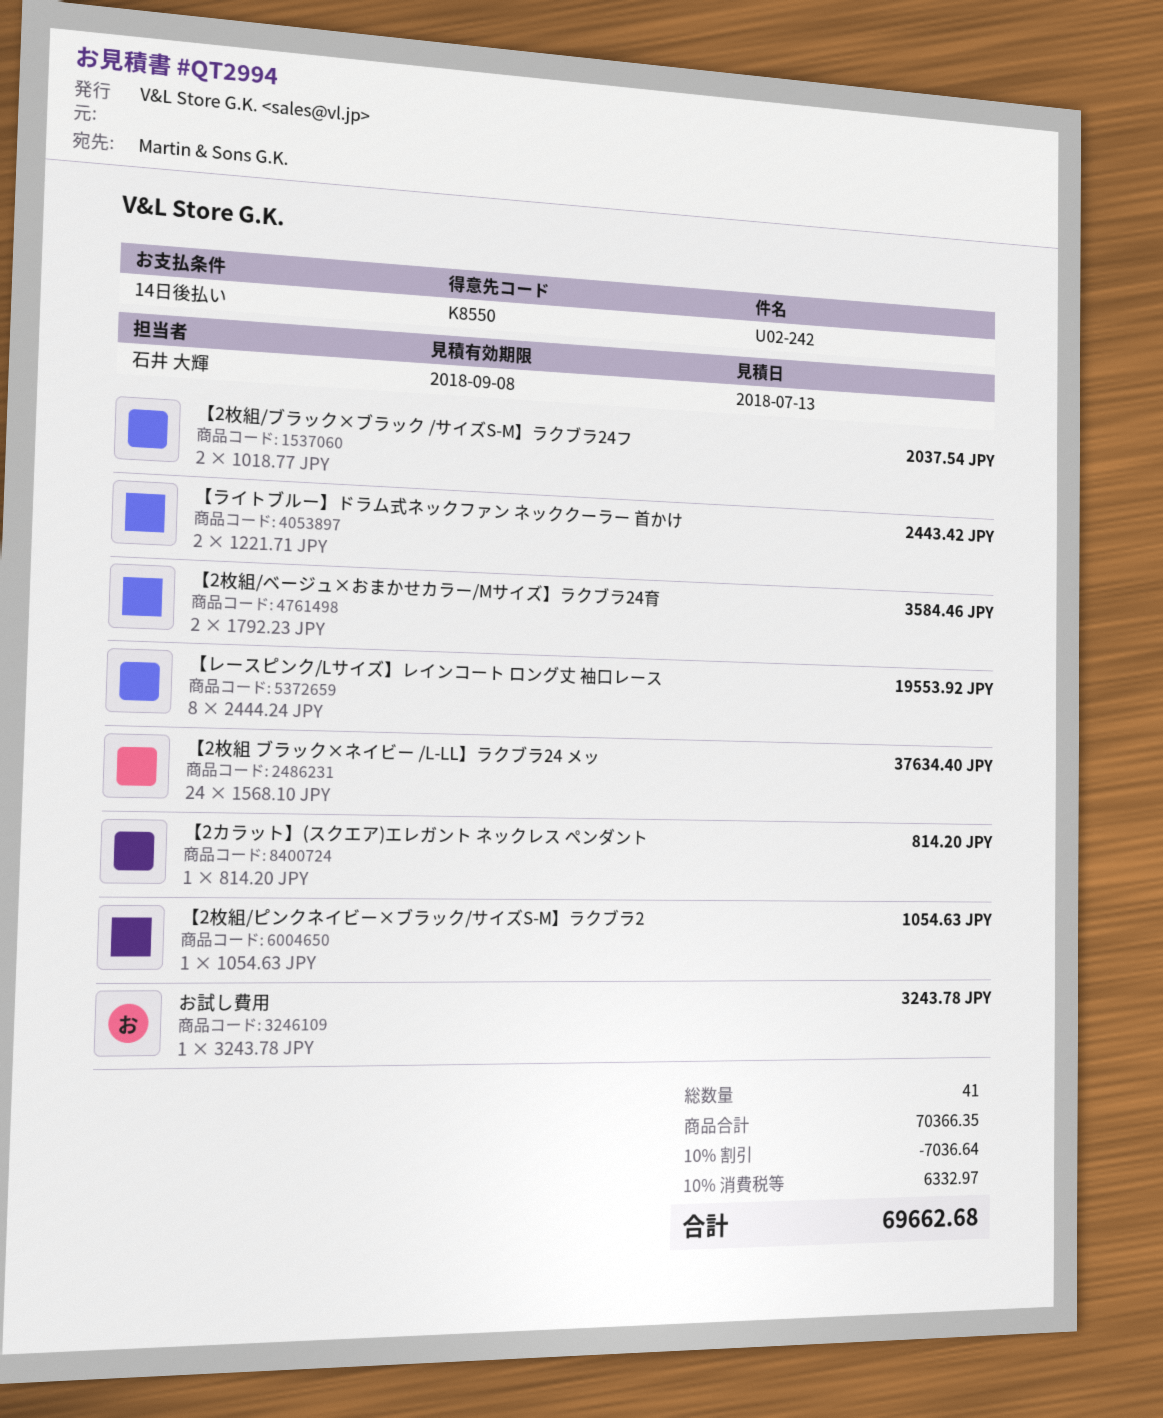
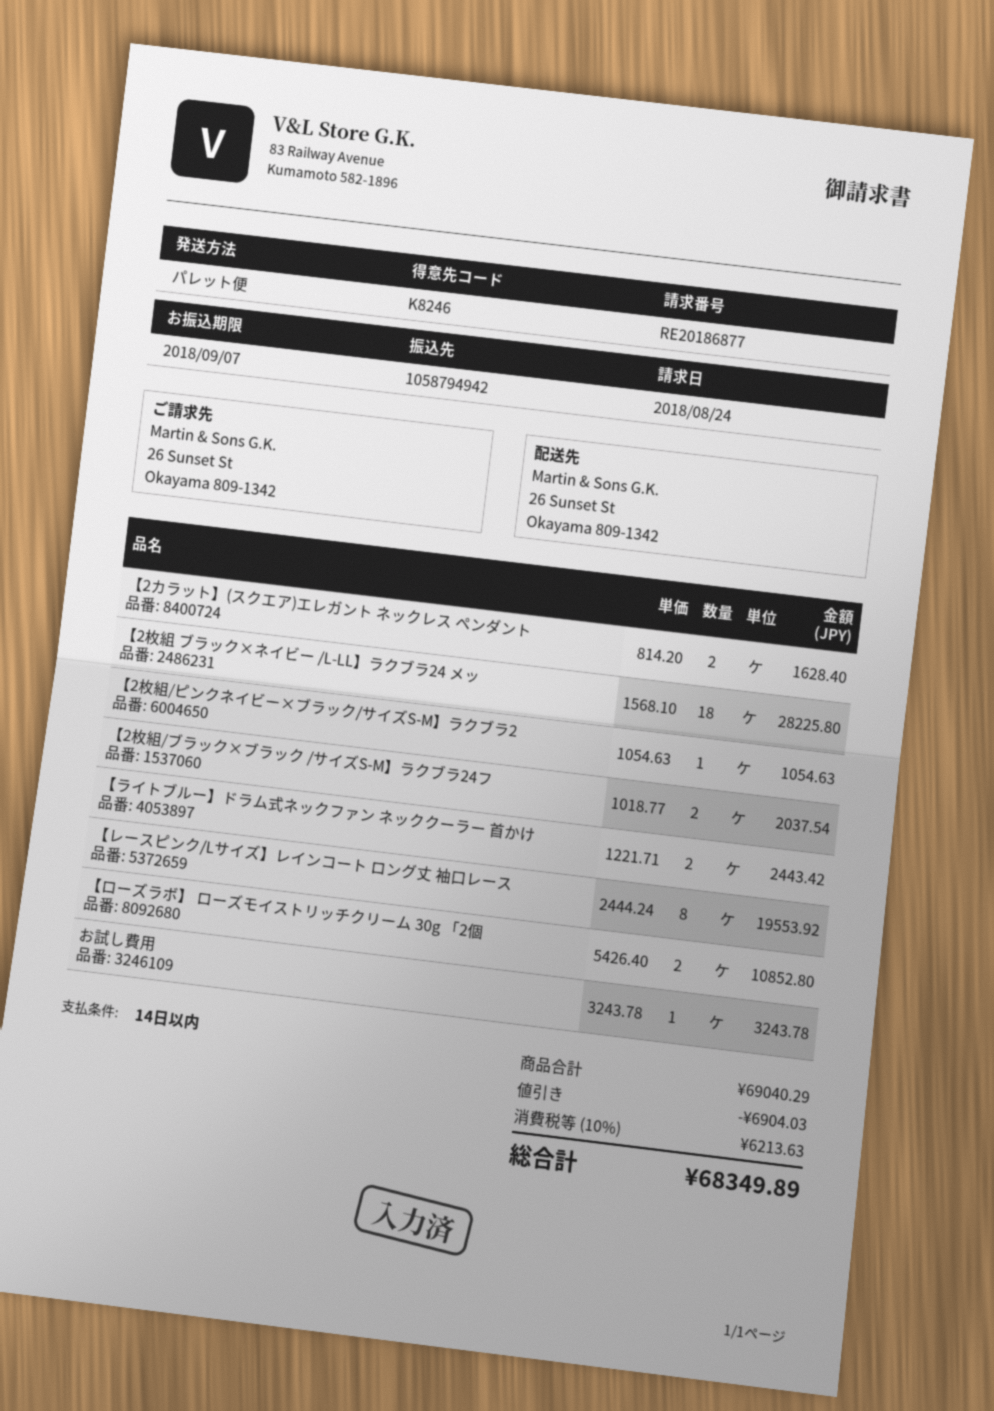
customer number: K8550 -> K8246
【2枚組/ベージュ×おまかせカラー/Mサイズ】ラクブラ24育: 2 x 1792.23 = 3584.46 -> none
【2枚組 ブラック×ネイビー /L-LL】ラクブラ24 メッ: 24 x 1568.10 = 37634.40 -> 18 x 1568.10 = 28225.80
【2カラット】(スクエア)エレガント ネックレス ペンダント: 1 x 814.20 = 814.20 -> 2 x 814.20 = 1628.40
【ローズラボ】 ローズモイストリッチクリーム 30g 「2個: none -> 2 x 5426.40 = 10852.80
subtotal: 70366.35 -> 69040.29
discount: 7036.64 -> 6904.03
tax: 10% = 6332.97 -> 10% = 6213.63
total: 69662.68 -> 68349.89

